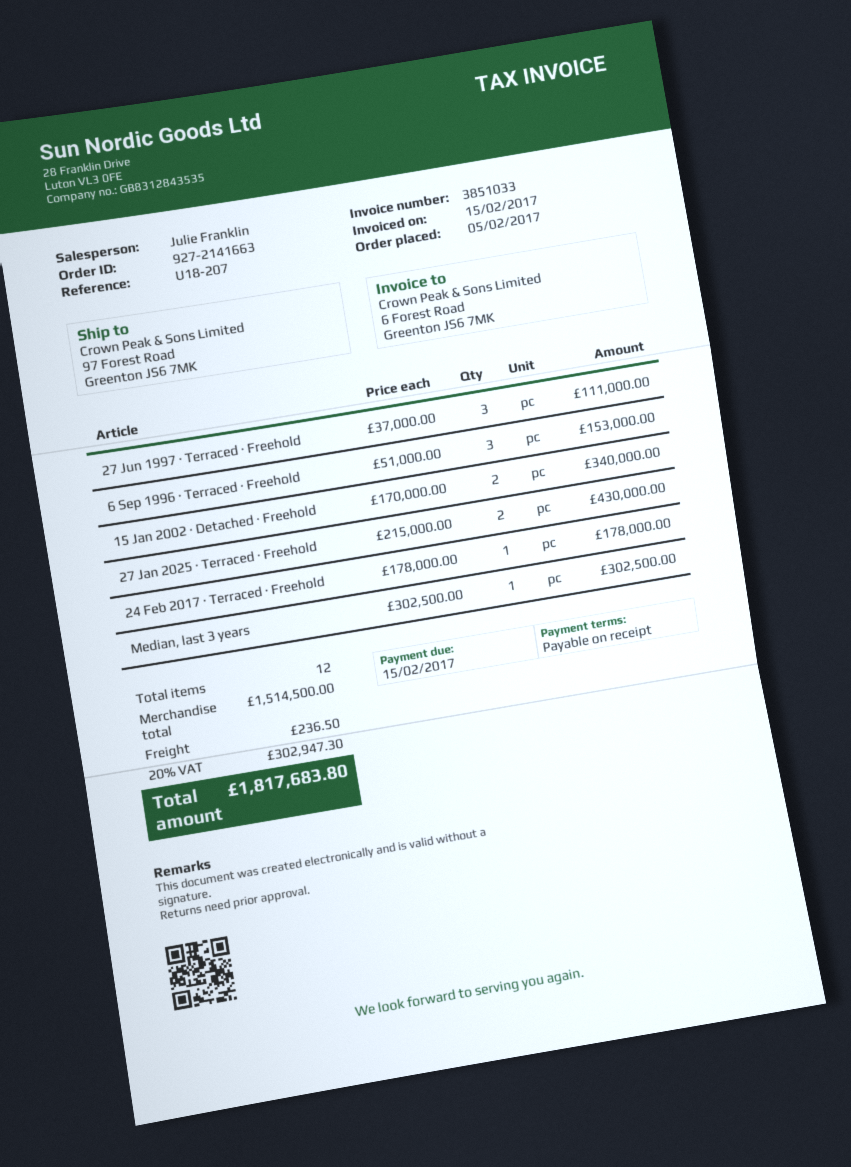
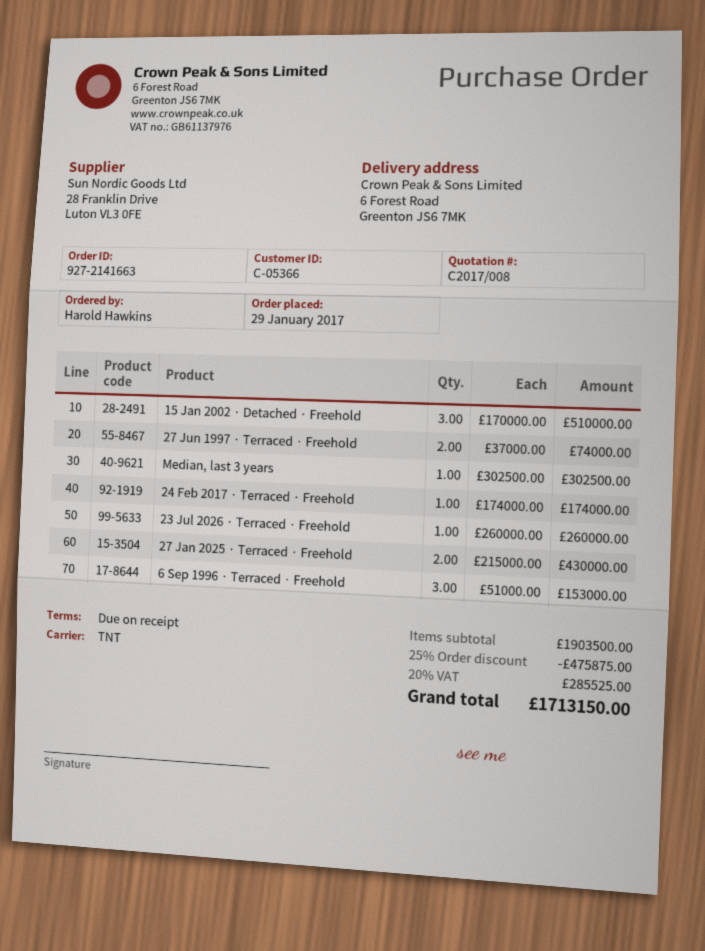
order date: 2017-02-05 -> 2017-01-29
ship to: 97 Forest Road, Greenton JS6 7MK -> 6 Forest Road, Greenton JS6 7MK
27 Jun 1997 · Terraced · Freehold: 3 x 37000.00 = 111000.00 -> 2 x 37000.00 = 74000.00
15 Jan 2002 · Detached · Freehold: 2 x 170000.00 = 340000.00 -> 3 x 170000.00 = 510000.00
24 Feb 2017 · Terraced · Freehold: 1 x 178000.00 = 178000.00 -> 1 x 174000.00 = 174000.00
23 Jul 2026 · Terraced · Freehold: none -> 1 x 260000.00 = 260000.00
subtotal: 1514500.00 -> 1903500.00
discount: none -> 25% = 475875.00
shipping: 236.50 -> none
tax: 20% = 302947.30 -> 20% = 285525.00
total: 1817683.80 -> 1713150.00

